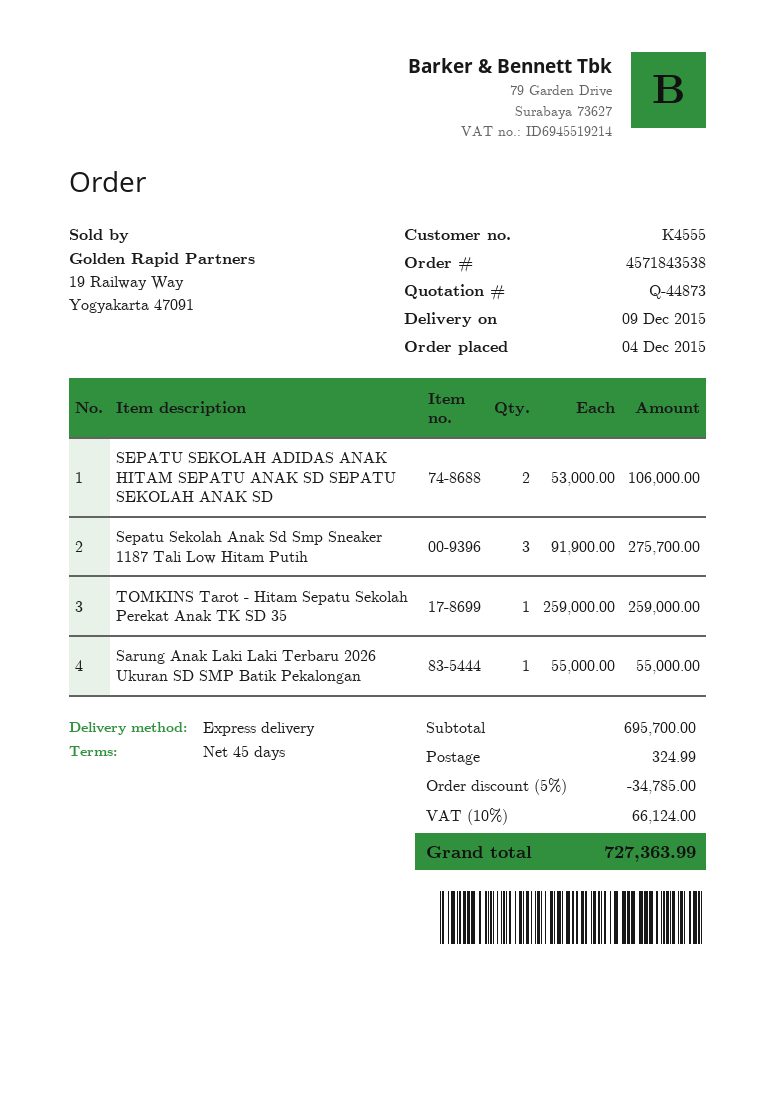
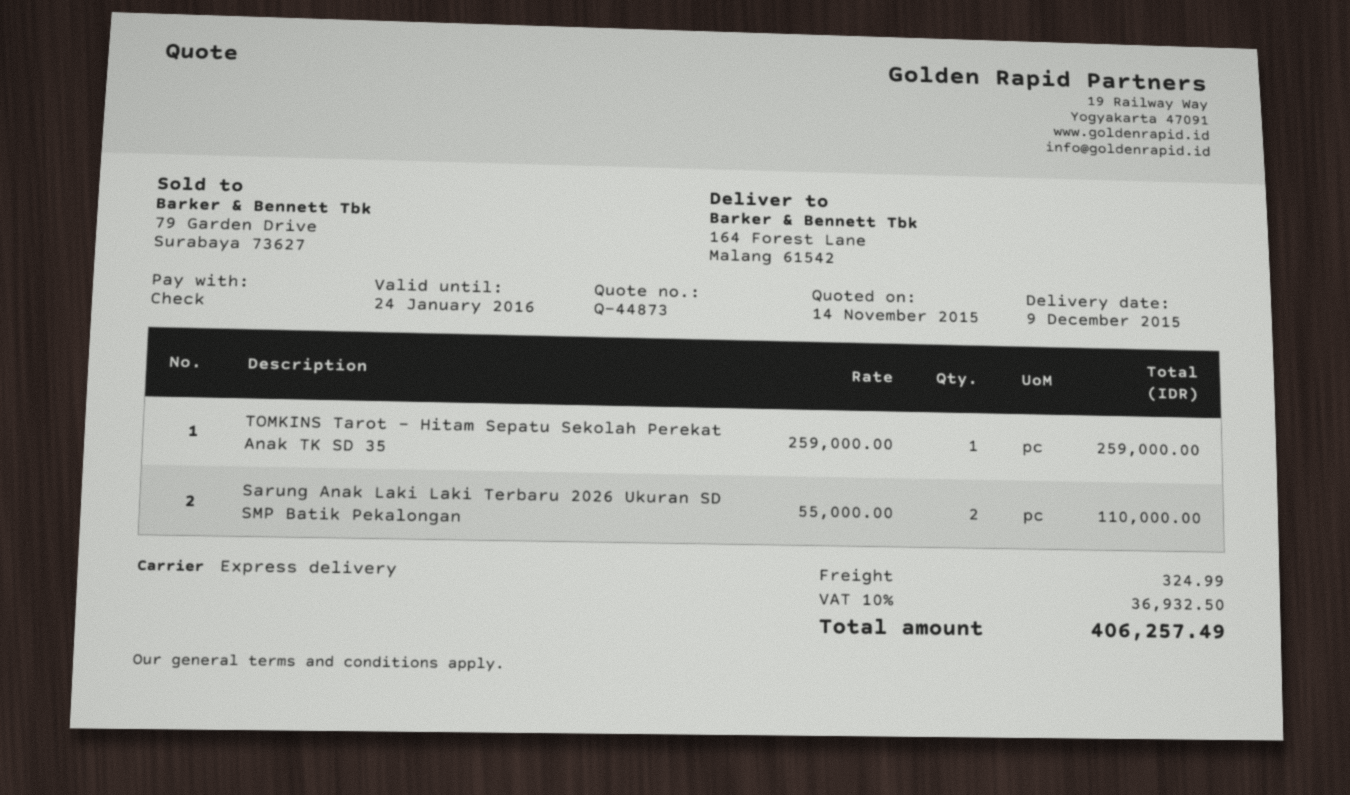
SEPATU SEKOLAH ADIDAS ANAK HITAM SEPATU ANAK SD SEPATU SEKOLAH ANAK SD: 2 x 53000.00 = 106000.00 -> none
Sepatu Sekolah Anak Sd Smp Sneaker 1187 Tali Low Hitam Putih: 3 x 91900.00 = 275700.00 -> none
Sarung Anak Laki Laki Terbaru 2026 Ukuran SD SMP Batik Pekalongan: 1 x 55000.00 = 55000.00 -> 2 x 55000.00 = 110000.00
discount: 5% = 34785.00 -> none
tax: 10% = 66124.00 -> 10% = 36932.50
total: 727363.99 -> 406257.49

